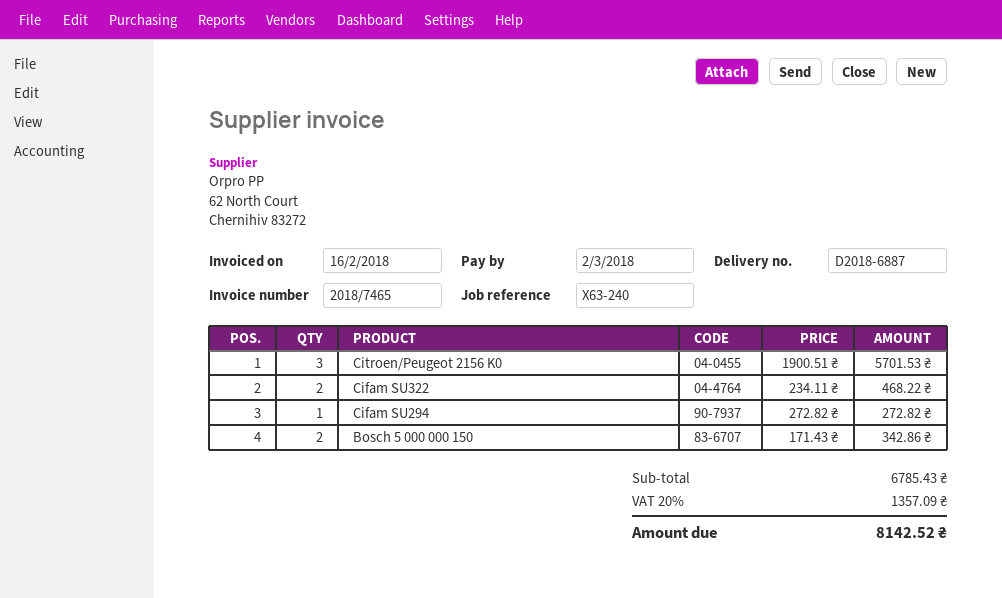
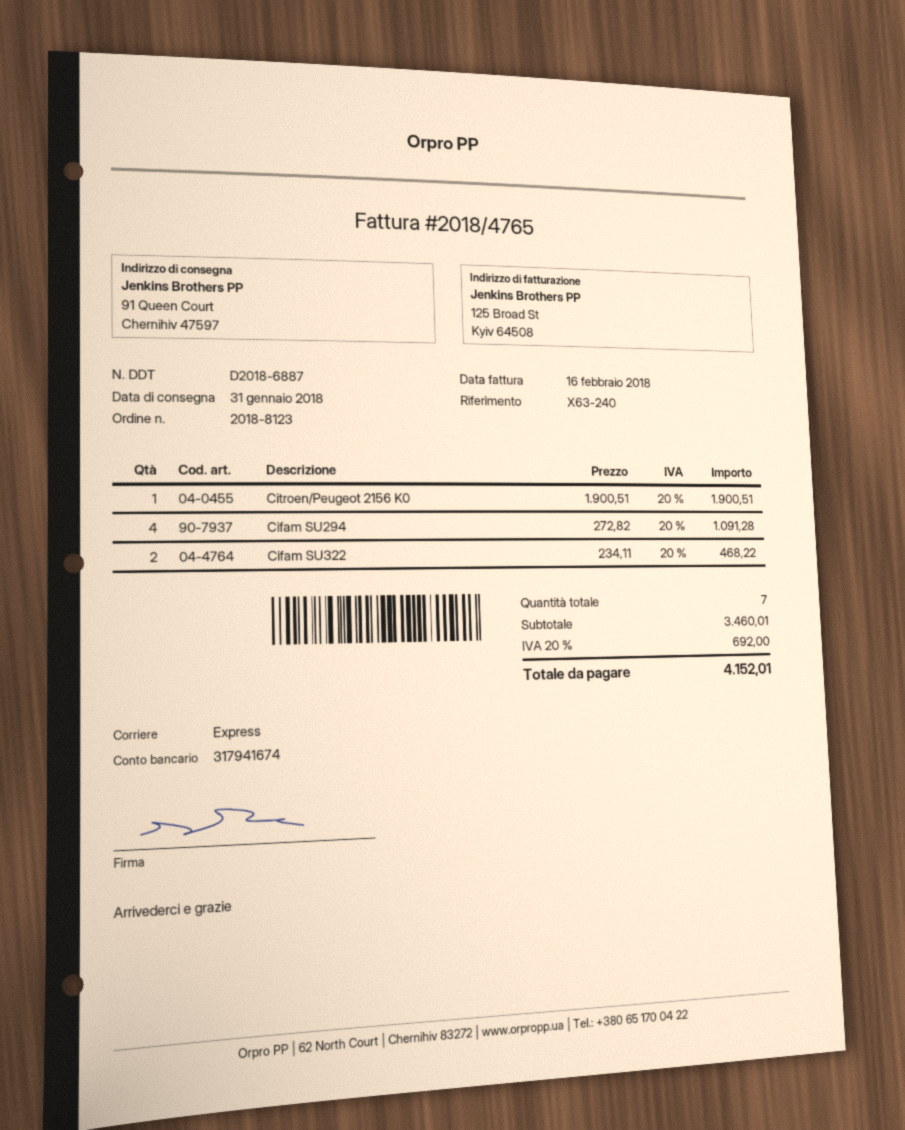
invoice number: 2018/7465 -> 2018/4765
Citroen/Peugeot 2156 K0: 3 x 1900.51 = 5701.53 -> 1 x 1900.51 = 1900.51
Cifam SU294: 1 x 272.82 = 272.82 -> 4 x 272.82 = 1091.28
Bosch 5 000 000 150: 2 x 171.43 = 342.86 -> none
subtotal: 6785.43 -> 3460.01
tax: 20% = 1357.09 -> 20% = 692.00
total: 8142.52 -> 4152.01

